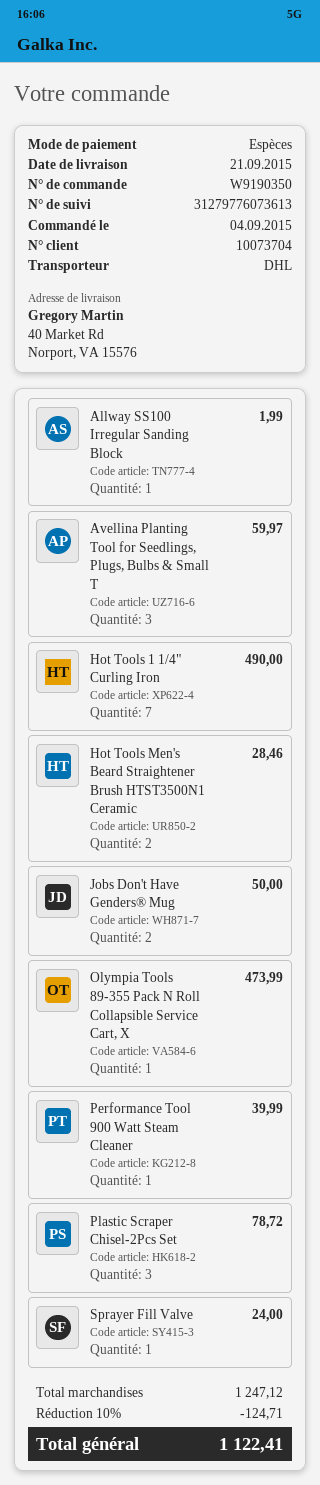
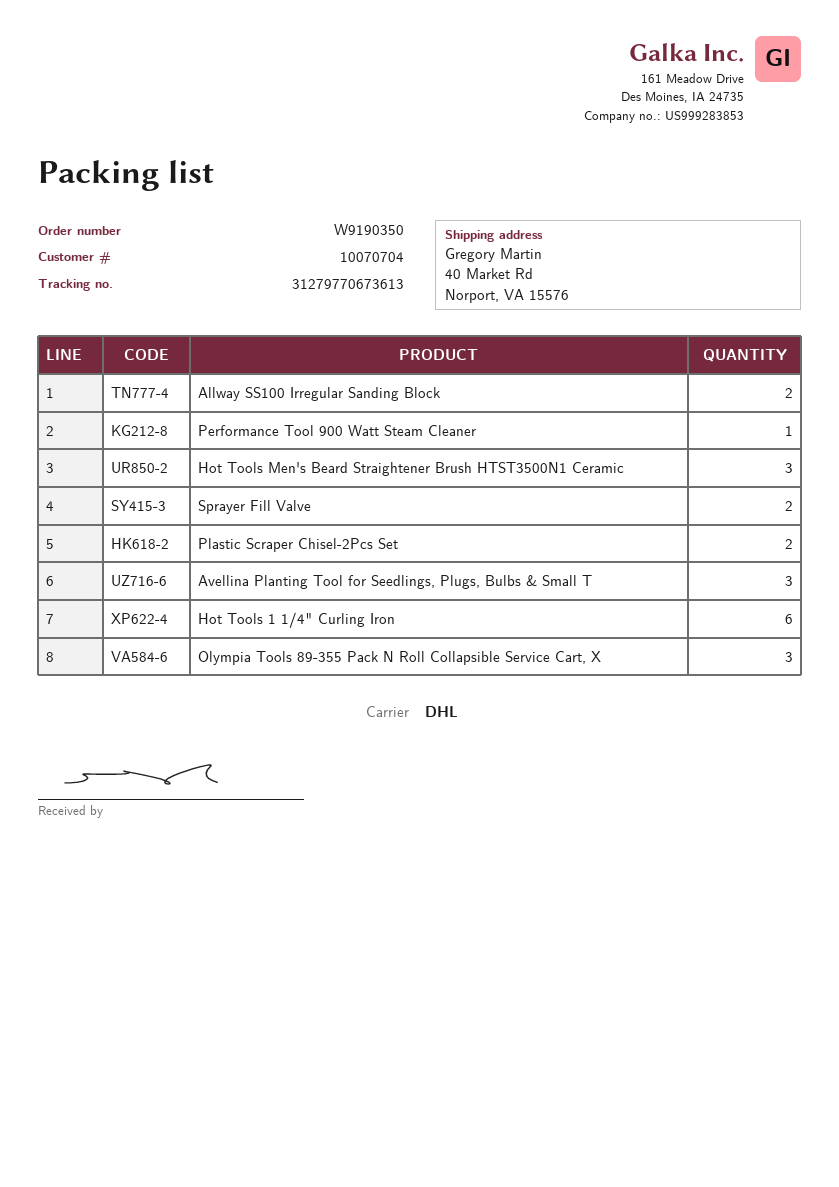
customer number: 10073704 -> 10070704
tracking number: 31279776073613 -> 31279770673613
Allway SS100 Irregular Sanding Block: 1 -> 2
Hot Tools 1 1/4" Curling Iron: 7 -> 6
Hot Tools Men's Beard Straightener Brush HTST3500N1 Ceramic: 2 -> 3
Jobs Don't Have Genders® Mug: 2 -> none
Olympia Tools 89-355 Pack N Roll Collapsible Service Cart, X: 1 -> 3
Plastic Scraper Chisel-2Pcs Set: 3 -> 2
Sprayer Fill Valve: 1 -> 2

